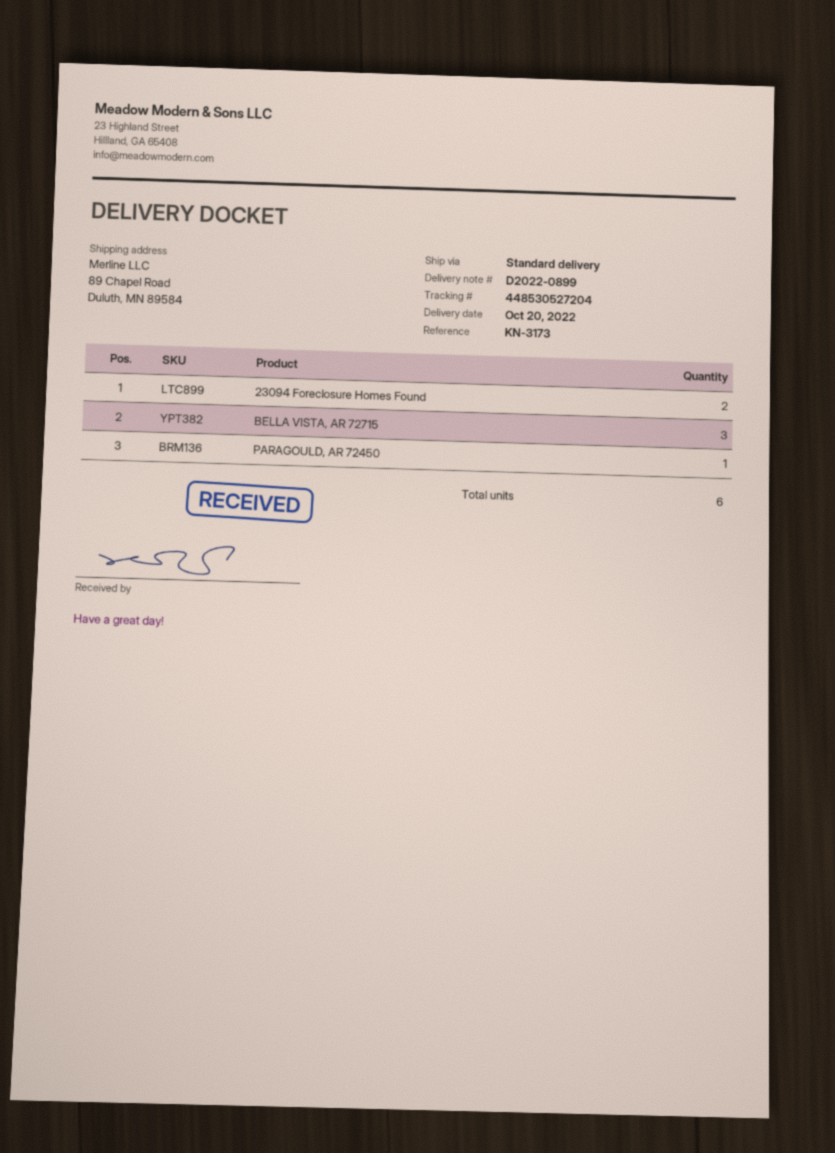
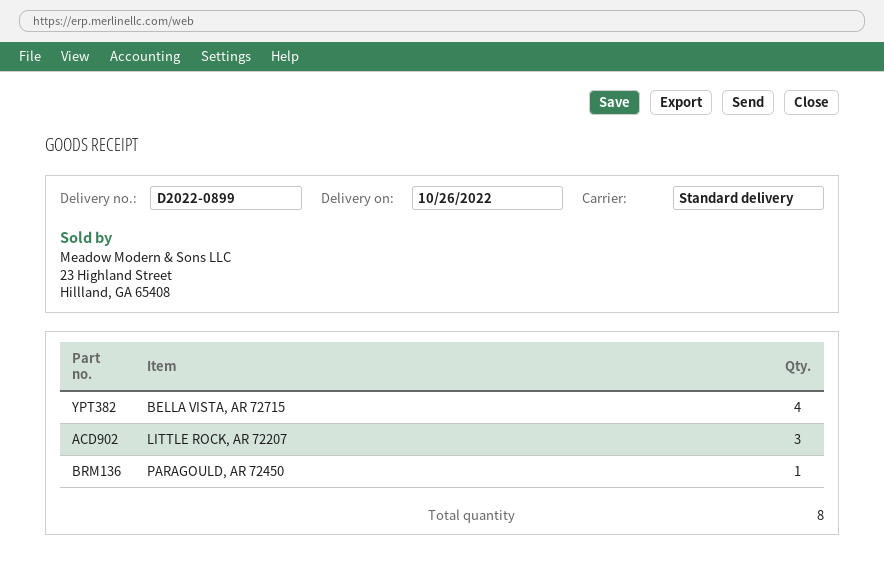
delivery date: 2022-10-20 -> 2022-10-26
23094 Foreclosure Homes Found: 2 -> none
BELLA VISTA, AR 72715: 3 -> 4
LITTLE ROCK, AR 72207: none -> 3
total quantity: 6 -> 8

